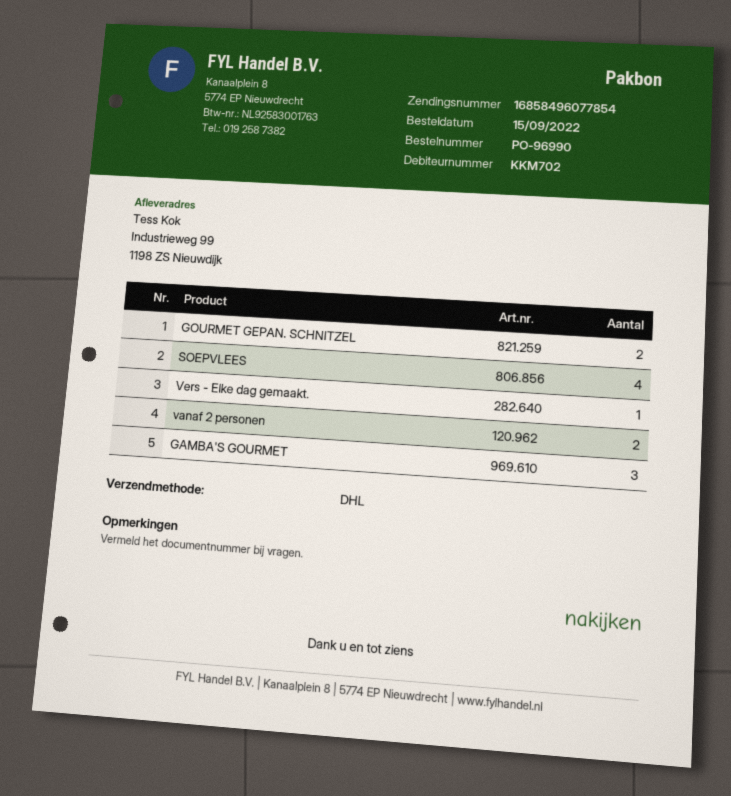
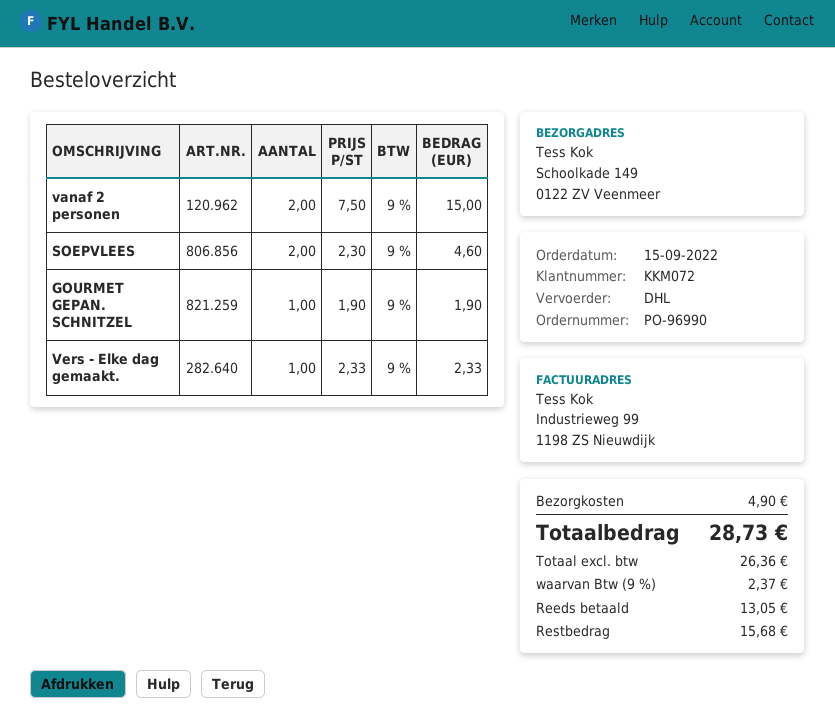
customer number: KKM702 -> KKM072
ship to: Industrieweg 99, 1198 ZS Nieuwdijk -> Schoolkade 149, 0122 ZV Veenmeer
GOURMET GEPAN. SCHNITZEL: 2 -> 1
SOEPVLEES: 4 -> 2
GAMBA'S GOURMET: 3 -> none

